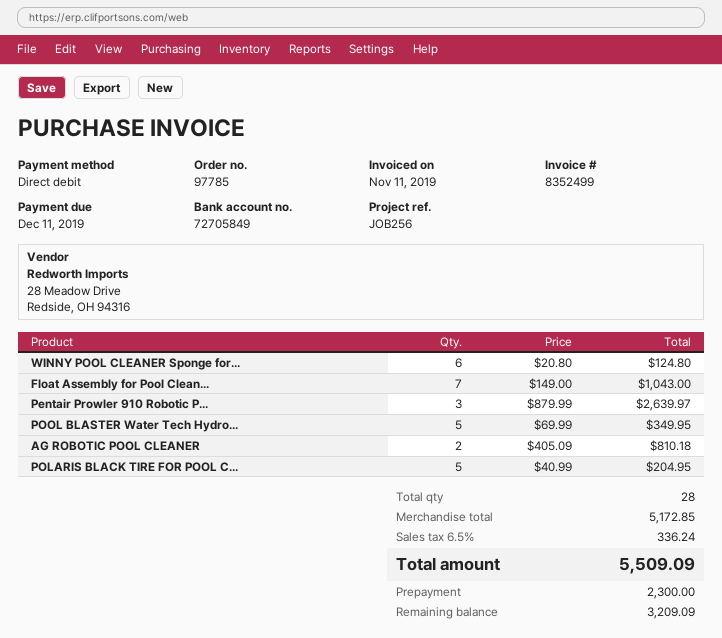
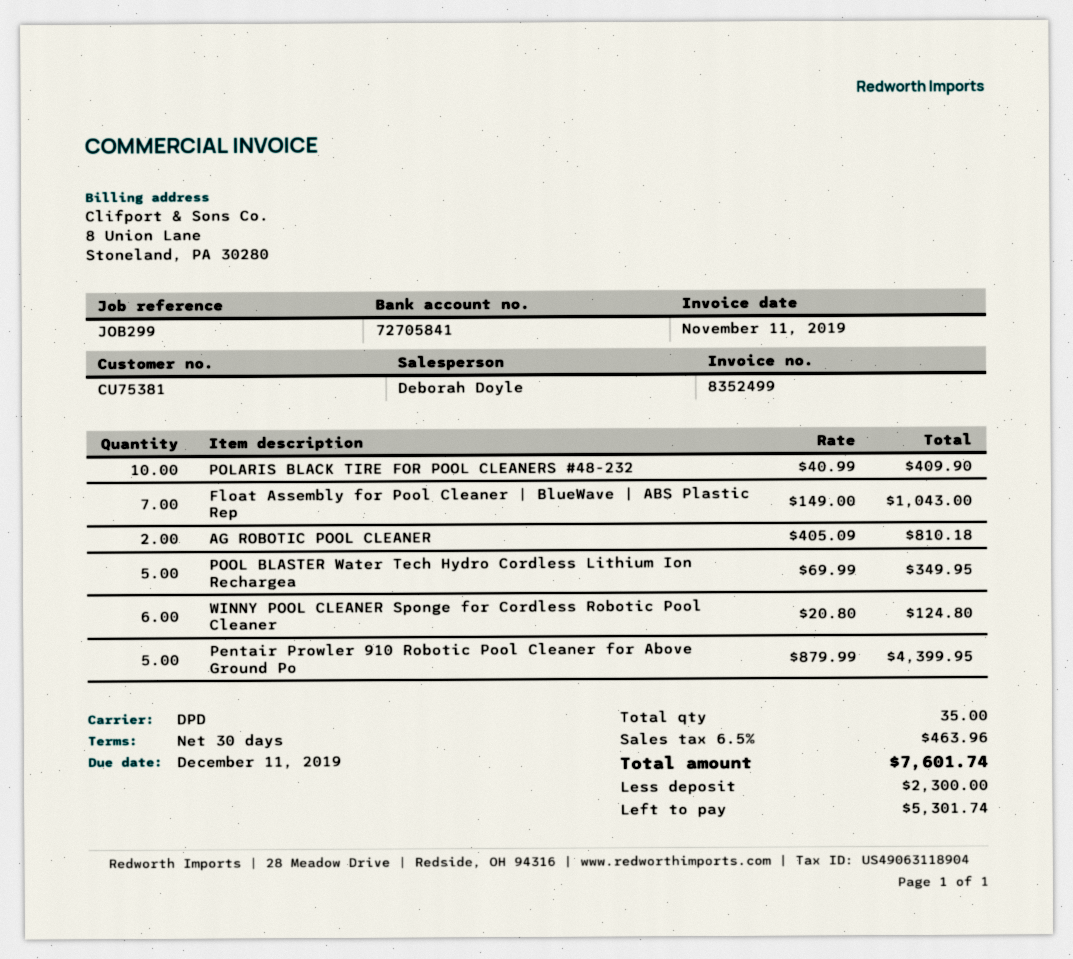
reference: JOB256 -> JOB299
bank account: 72705849 -> 72705841
Pentair Prowler 910 Robotic P...: 3 x 879.99 = 2639.97 -> 5 x 879.99 = 4399.95
POLARIS BLACK TIRE FOR POOL C...: 5 x 40.99 = 204.95 -> 10 x 40.99 = 409.90
total quantity: 28 -> 35
tax: 6.5% = 336.24 -> 6.5% = 463.96
total: 5509.09 -> 7601.74
balance: 3209.09 -> 5301.74

